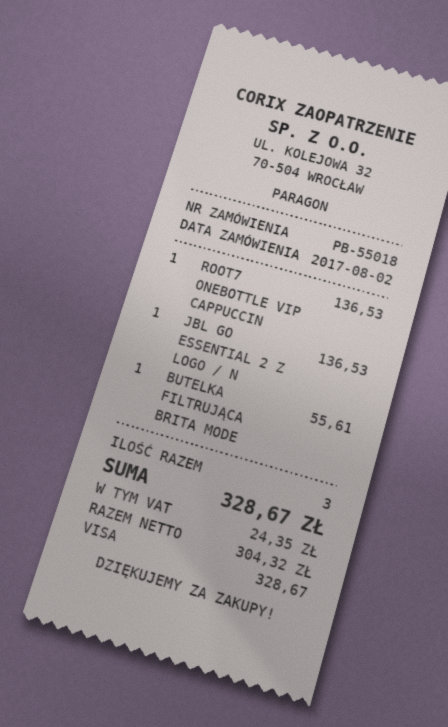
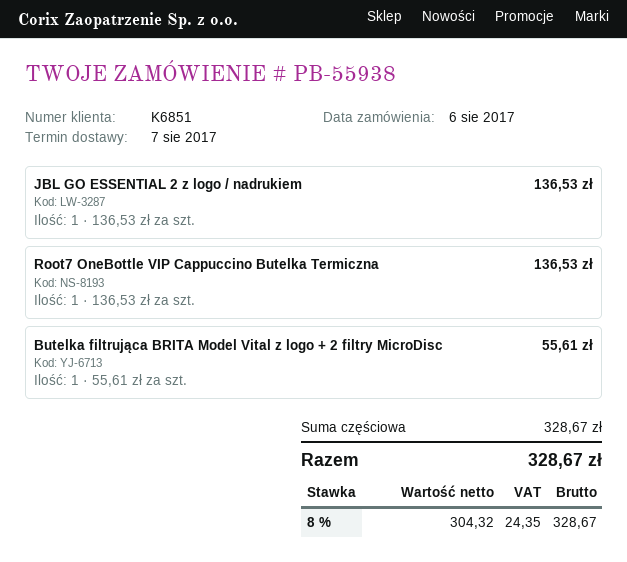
order number: PB-55018 -> PB-55938
order date: 2017-08-02 -> 2017-08-06

